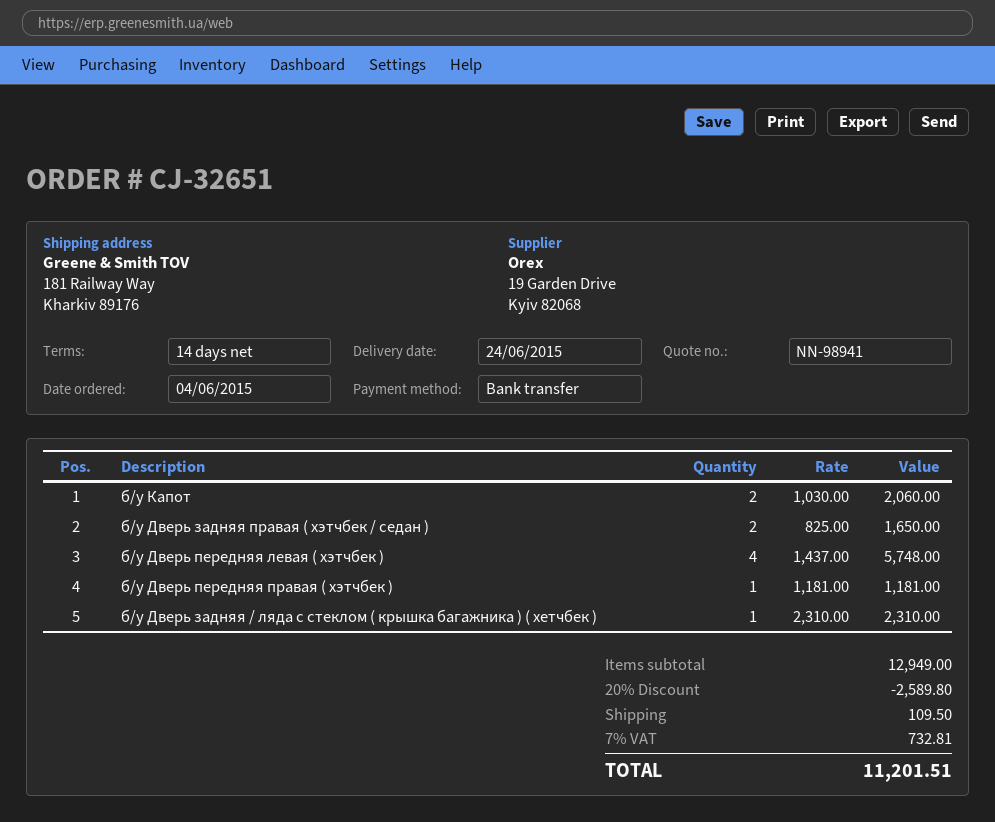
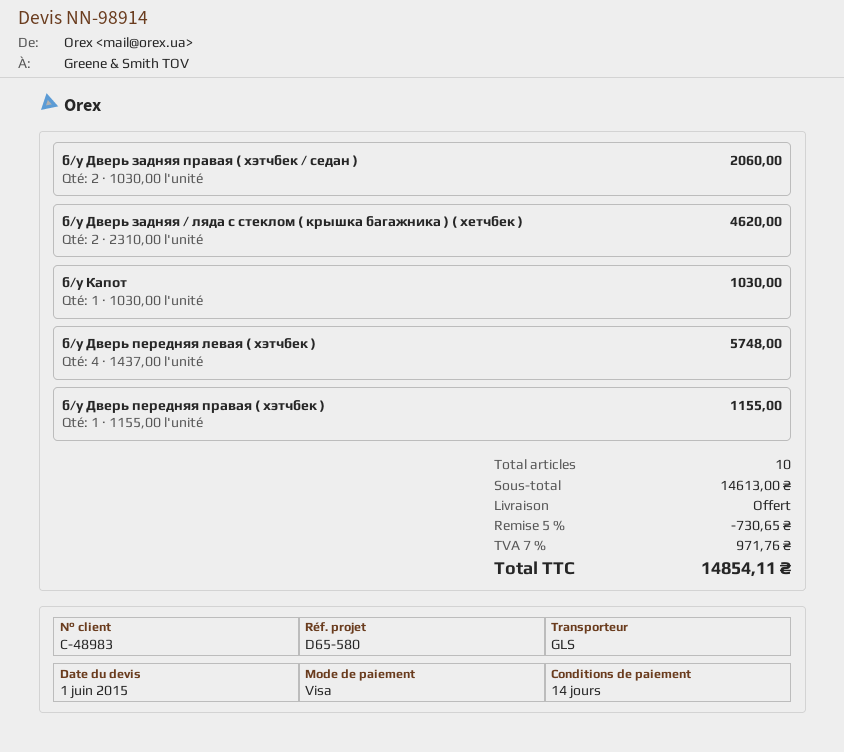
quote number: NN-98941 -> NN-98914
payment method: bank transfer -> Visa
б/у Капот: 2 x 1030.00 = 2060.00 -> 1 x 1030.00 = 1030.00
б/у Дверь задняя правая ( хэтчбек / седан ): 2 x 825.00 = 1650.00 -> 2 x 1030.00 = 2060.00
б/у Дверь передняя правая ( хэтчбек ): 1 x 1181.00 = 1181.00 -> 1 x 1155.00 = 1155.00
б/у Дверь задняя / ляда с стеклом ( крышка багажника ) ( хетчбек ): 1 x 2310.00 = 2310.00 -> 2 x 2310.00 = 4620.00
subtotal: 12949.00 -> 14613.00
discount: 20% = 2589.80 -> 5% = 730.65
shipping: 109.50 -> 0.00
tax: 7% = 732.81 -> 7% = 971.76
total: 11201.51 -> 14854.11

